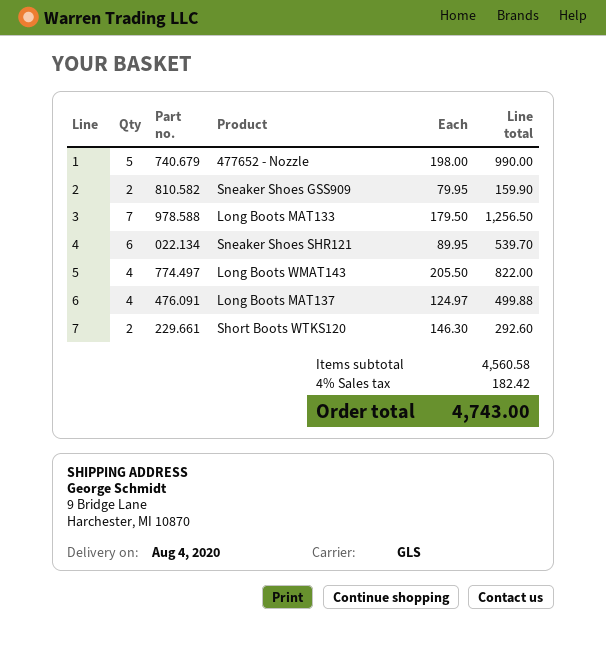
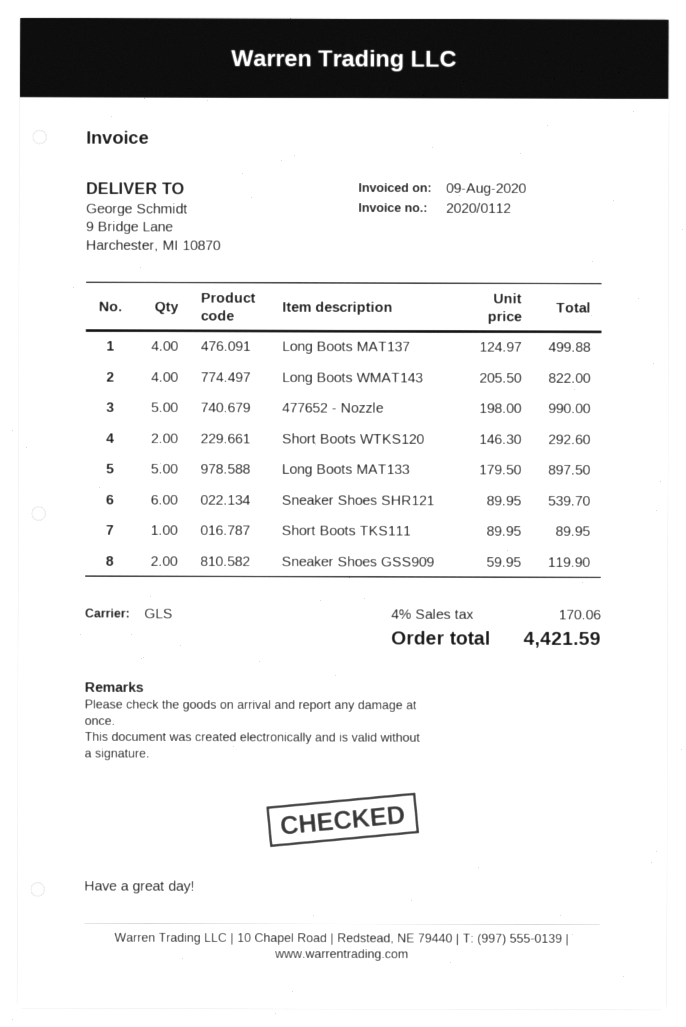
Sneaker Shoes GSS909: 2 x 79.95 = 159.90 -> 2 x 59.95 = 119.90
Long Boots MAT133: 7 x 179.50 = 1256.50 -> 5 x 179.50 = 897.50
Short Boots TKS111: none -> 1 x 89.95 = 89.95
tax: 4% = 182.42 -> 4% = 170.06
total: 4743.00 -> 4421.59

